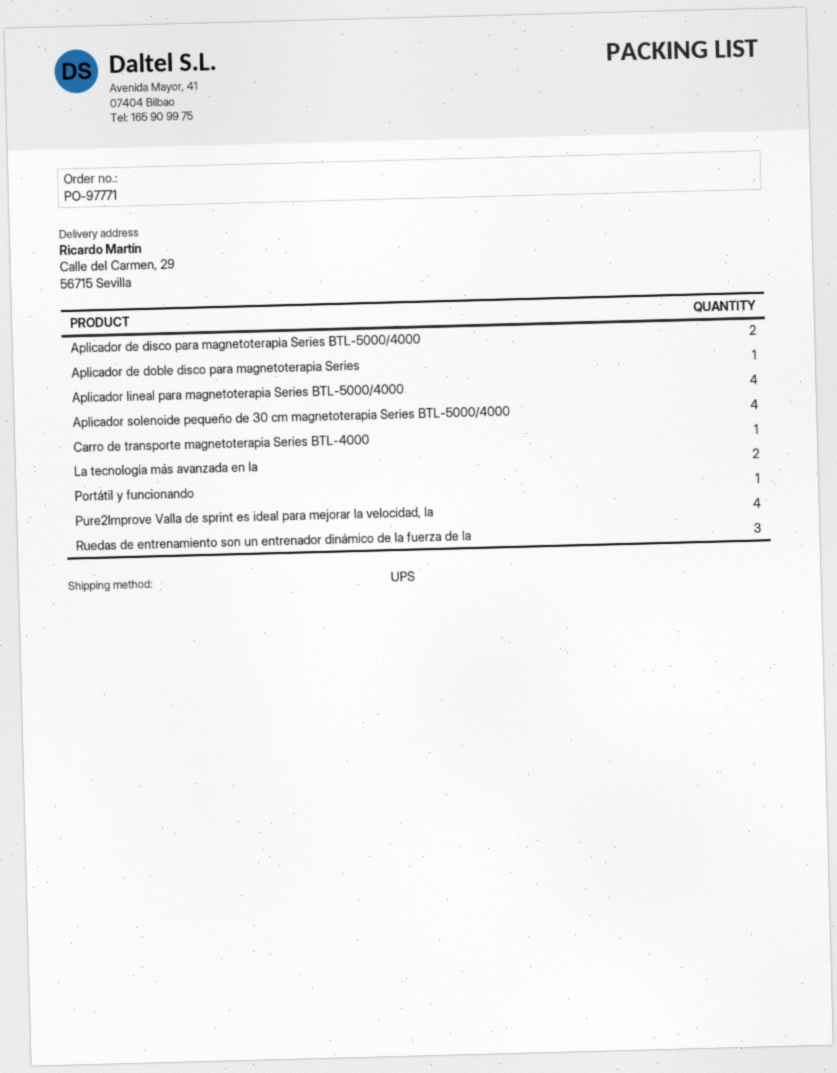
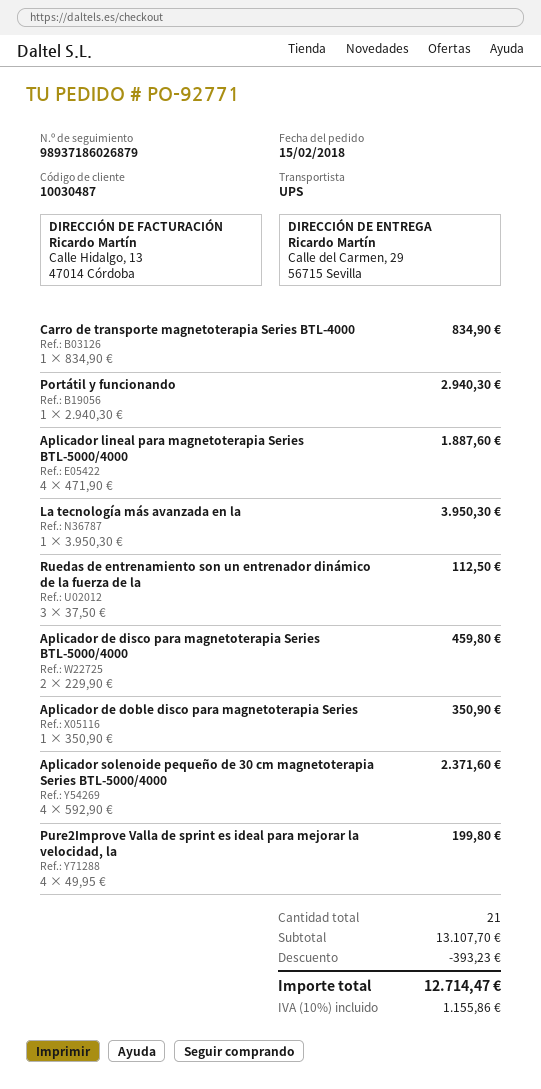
order number: PO-97771 -> PO-92771
La tecnología más avanzada en la: 2 -> 1

